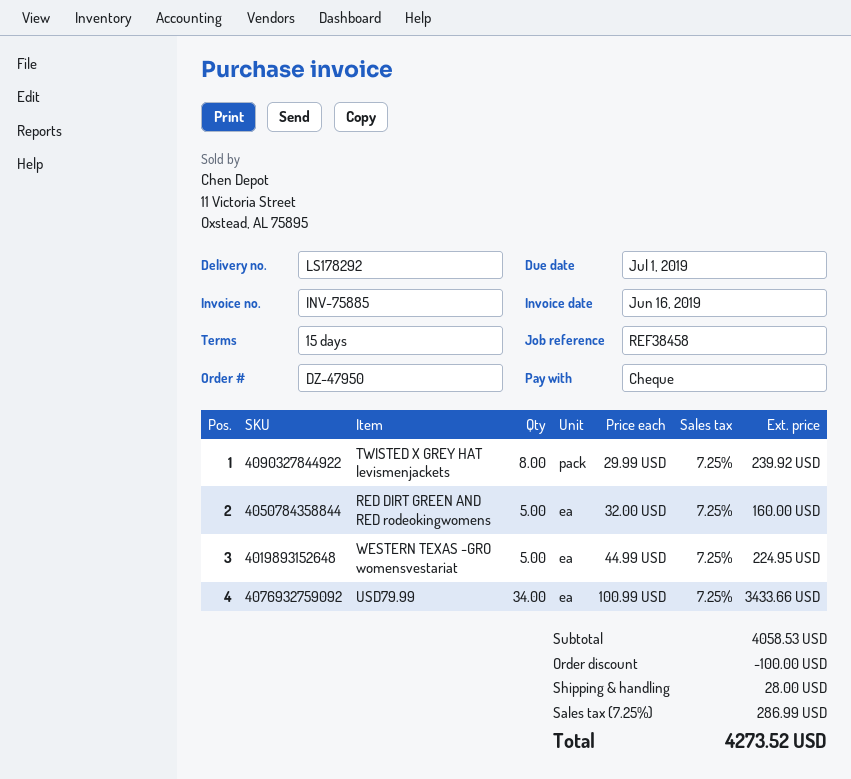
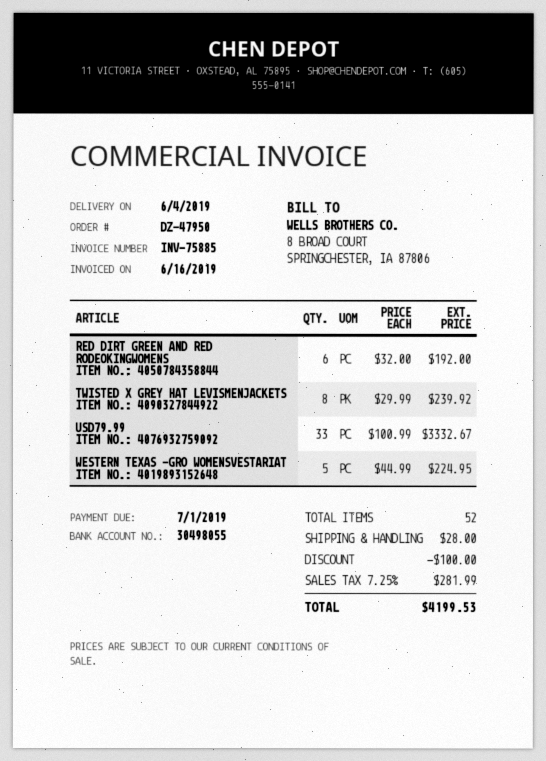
RED DIRT GREEN AND RED rodeokingwomens: 5 x 32.00 = 160.00 -> 6 x 32.00 = 192.00
USD79.99: 34 x 100.99 = 3433.66 -> 33 x 100.99 = 3332.67
tax: 7.25% = 286.99 -> 7.25% = 281.99
total: 4273.52 -> 4199.53

